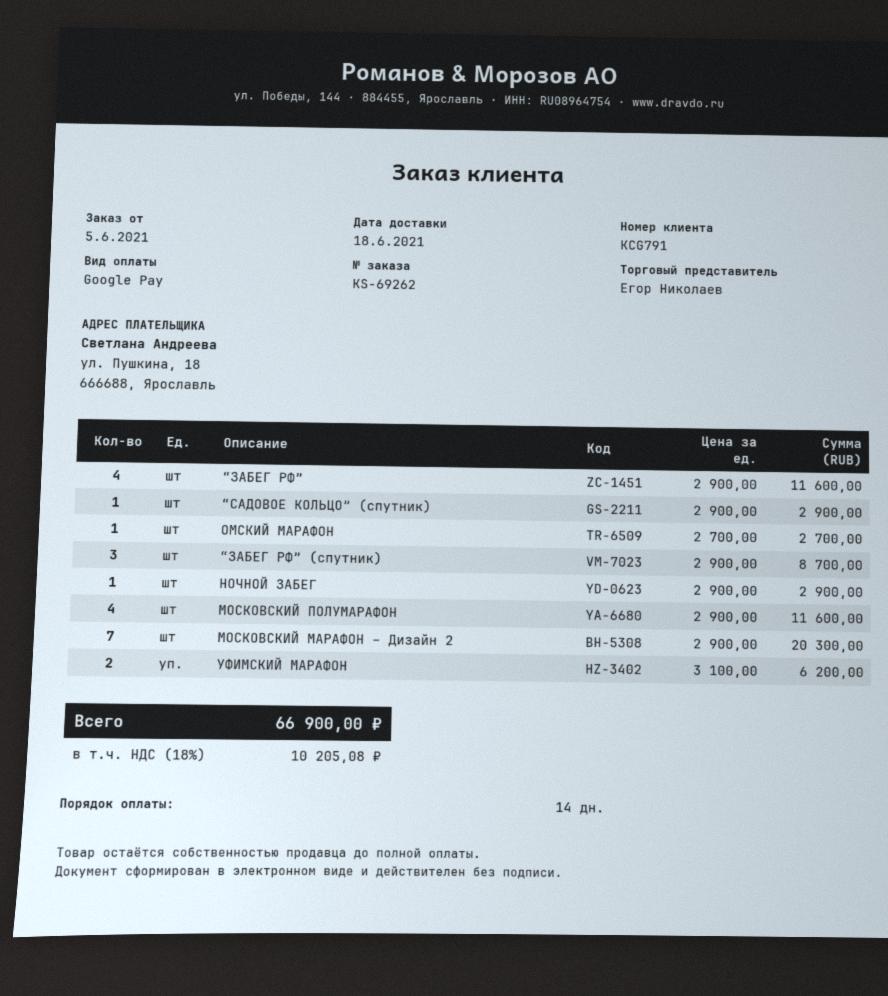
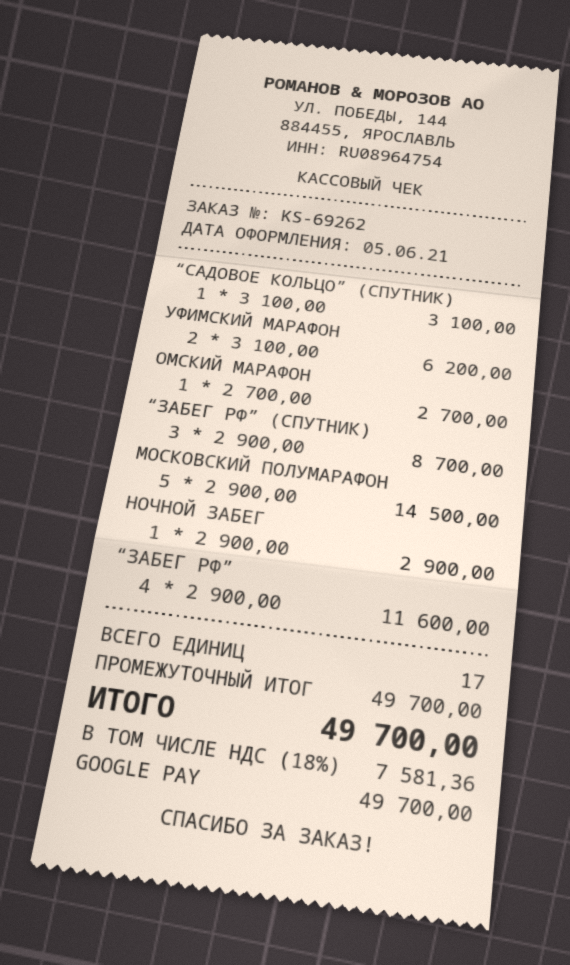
“САДОВОЕ КОЛЬЦО” (спутник): 1 x 2900.00 = 2900.00 -> 1 x 3100.00 = 3100.00
МОСКОВСКИЙ ПОЛУМАРАФОН: 4 x 2900.00 = 11600.00 -> 5 x 2900.00 = 14500.00
МОСКОВСКИЙ МАРАФОН – Дизайн 2: 7 x 2900.00 = 20300.00 -> none
tax: 18% = 10205.08 -> 18% = 7581.36
total: 66900.00 -> 49700.00

